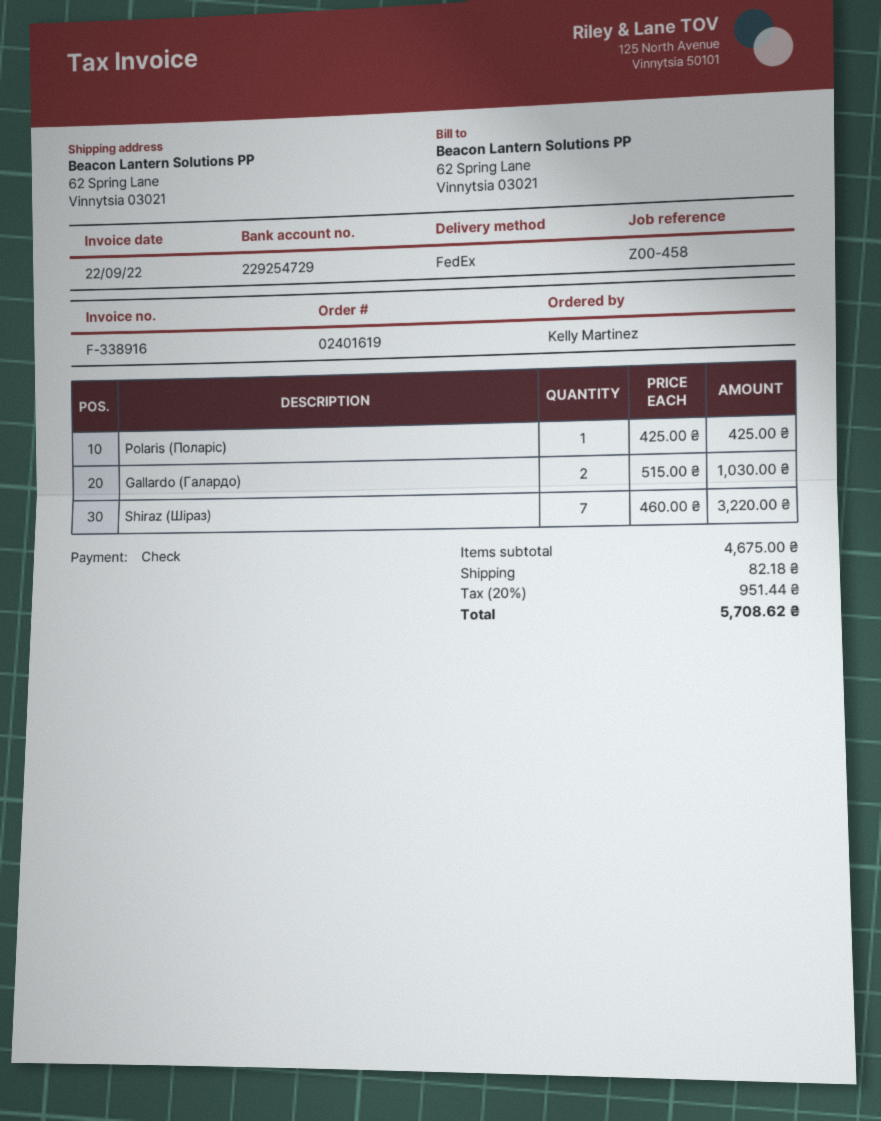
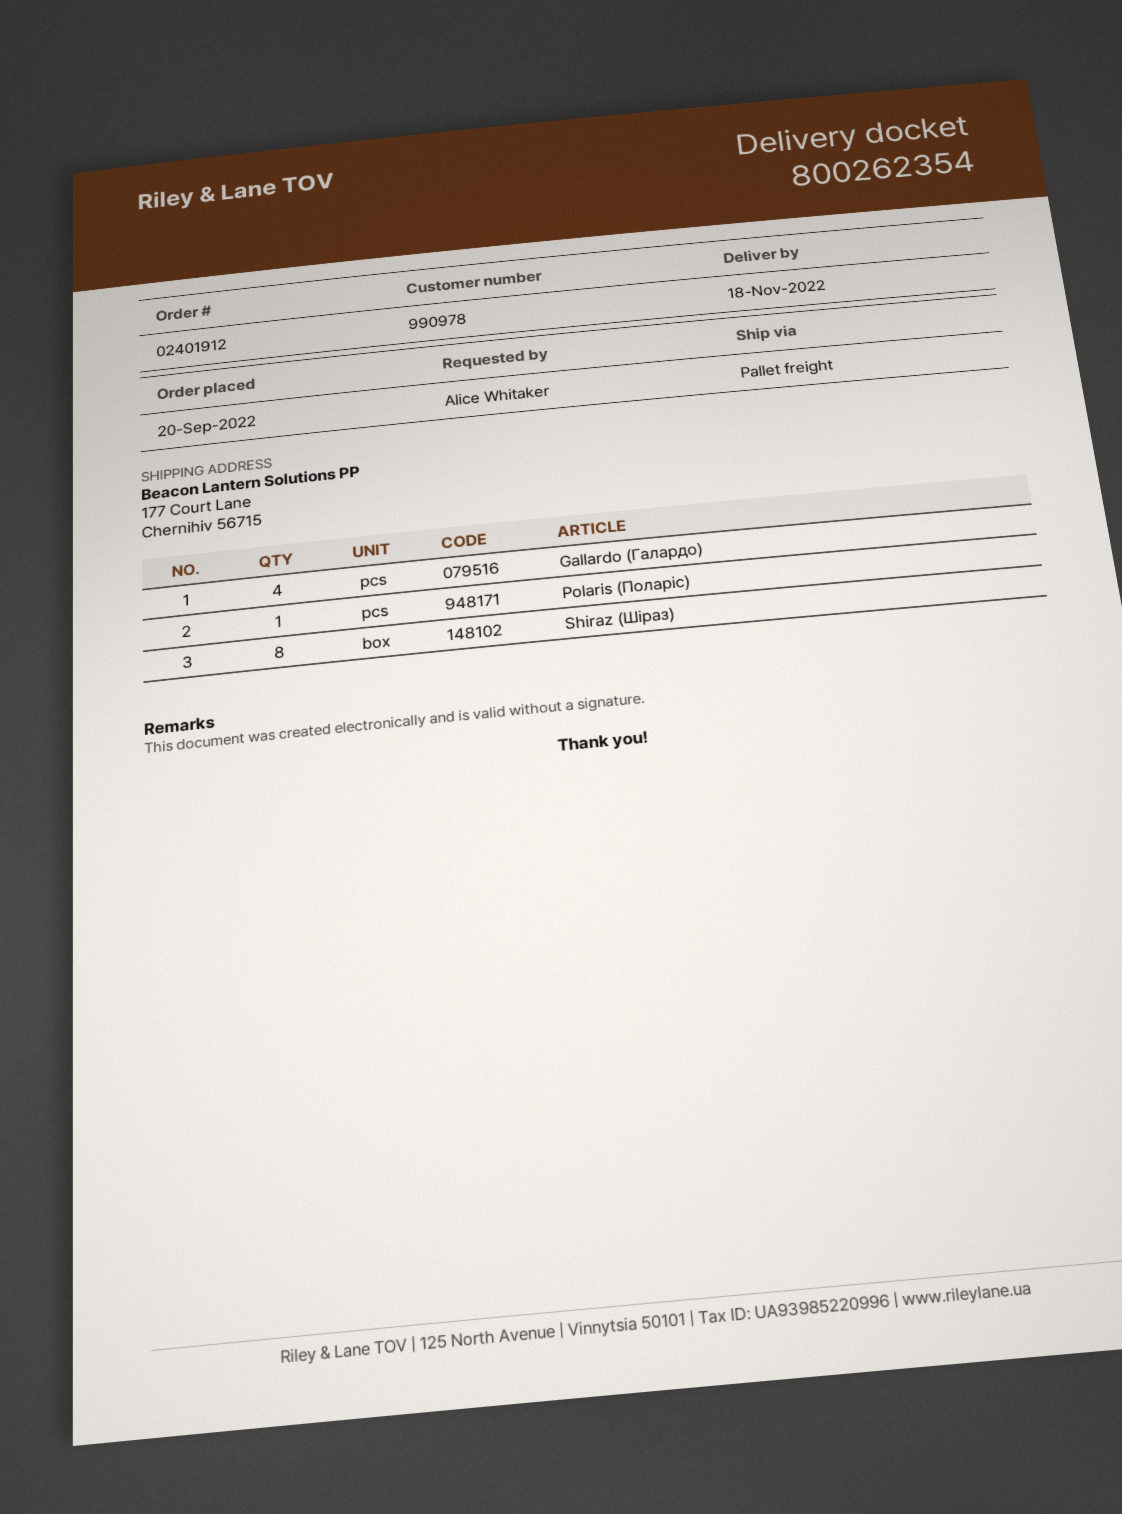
order number: 02401619 -> 02401912
ordered by: Kelly Martinez -> Alice Whitaker
shipping method: FedEx -> pallet freight
ship to: 62 Spring Lane, Vinnytsia 03021 -> 177 Court Lane, Chernihiv 56715
Gallardo (Галардо): 2 -> 4
Shiraz (Шіраз): 7 -> 8

